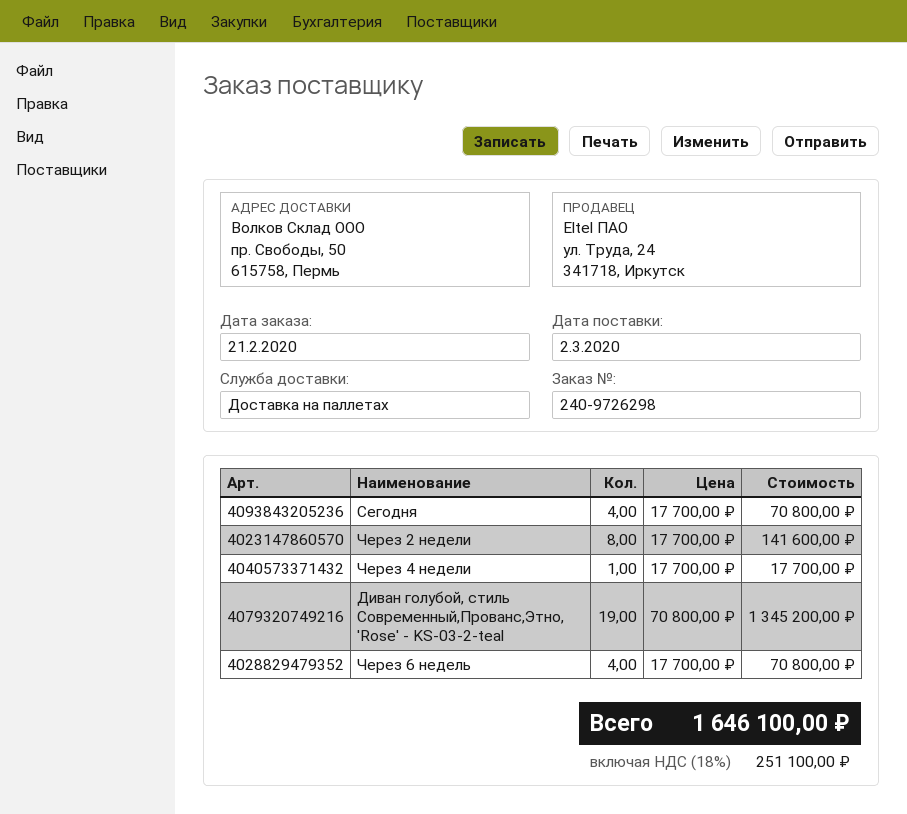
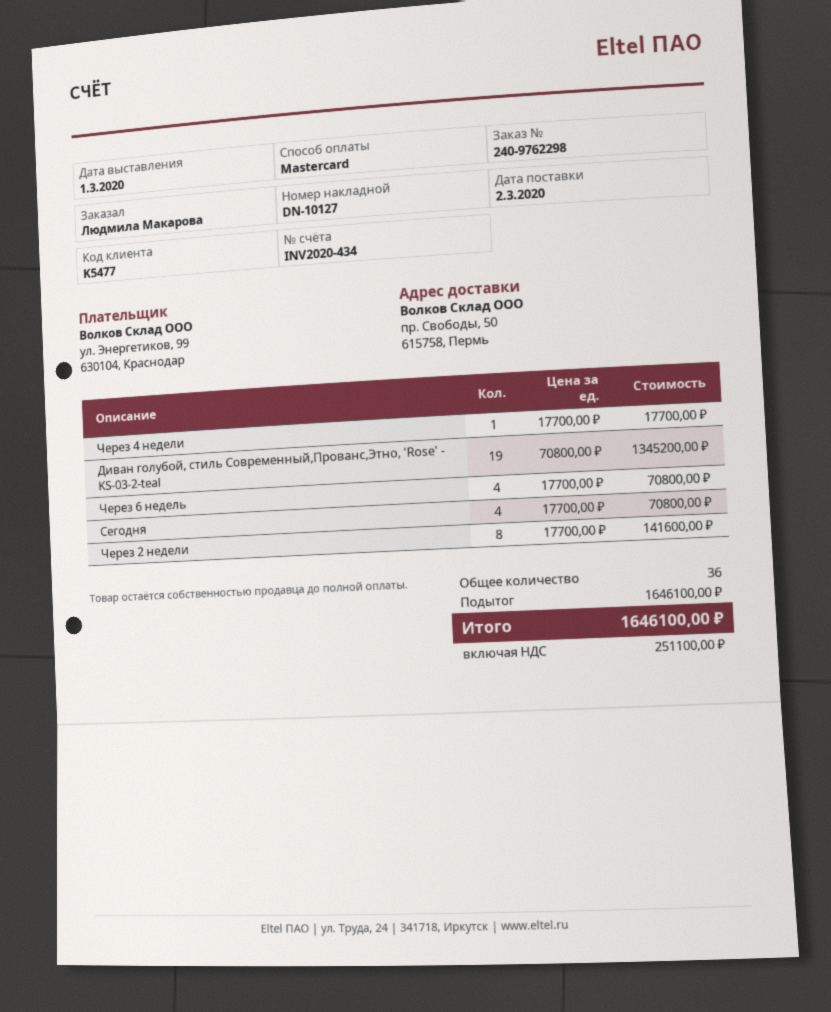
order number: 240-9726298 -> 240-9762298

